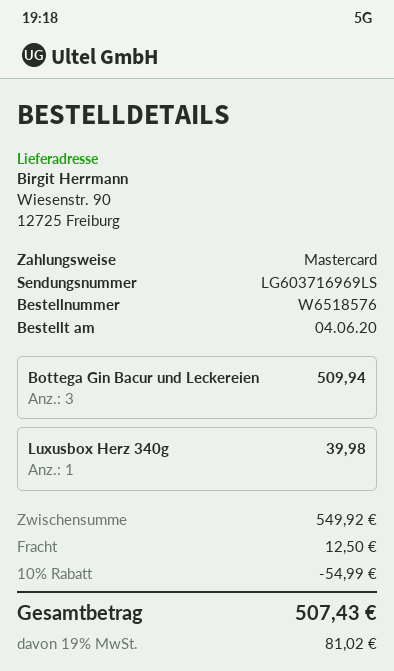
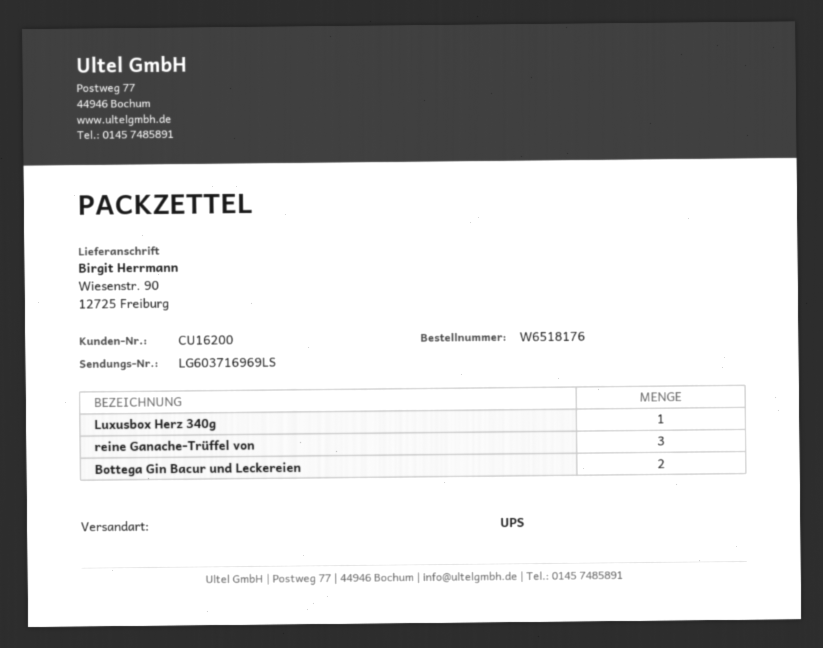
order number: W6518576 -> W6518176
Bottega Gin Bacur und Leckereien: 3 -> 2
reine Ganache-Trüffel von: none -> 3

